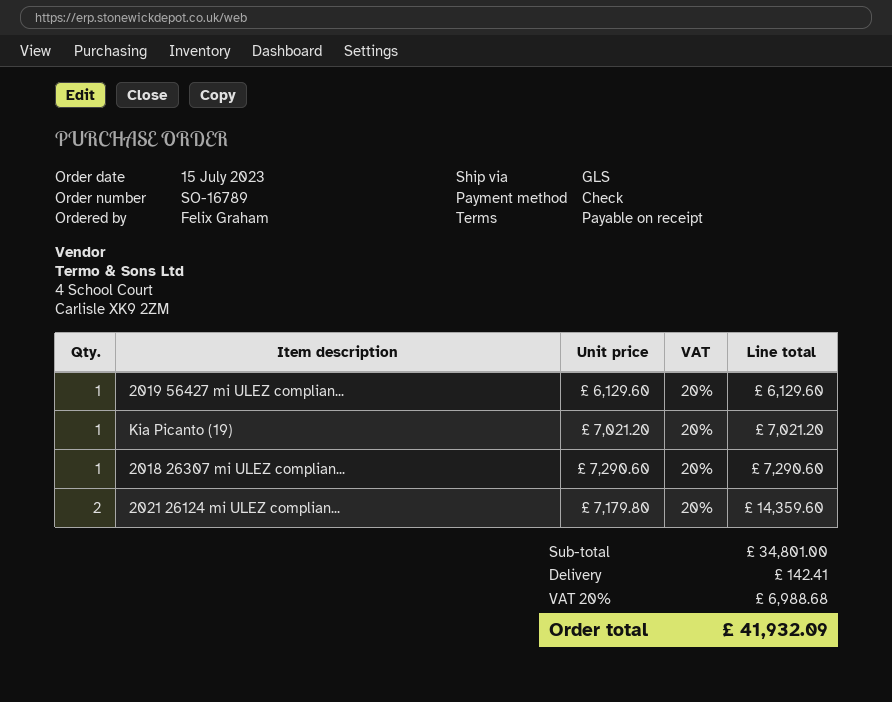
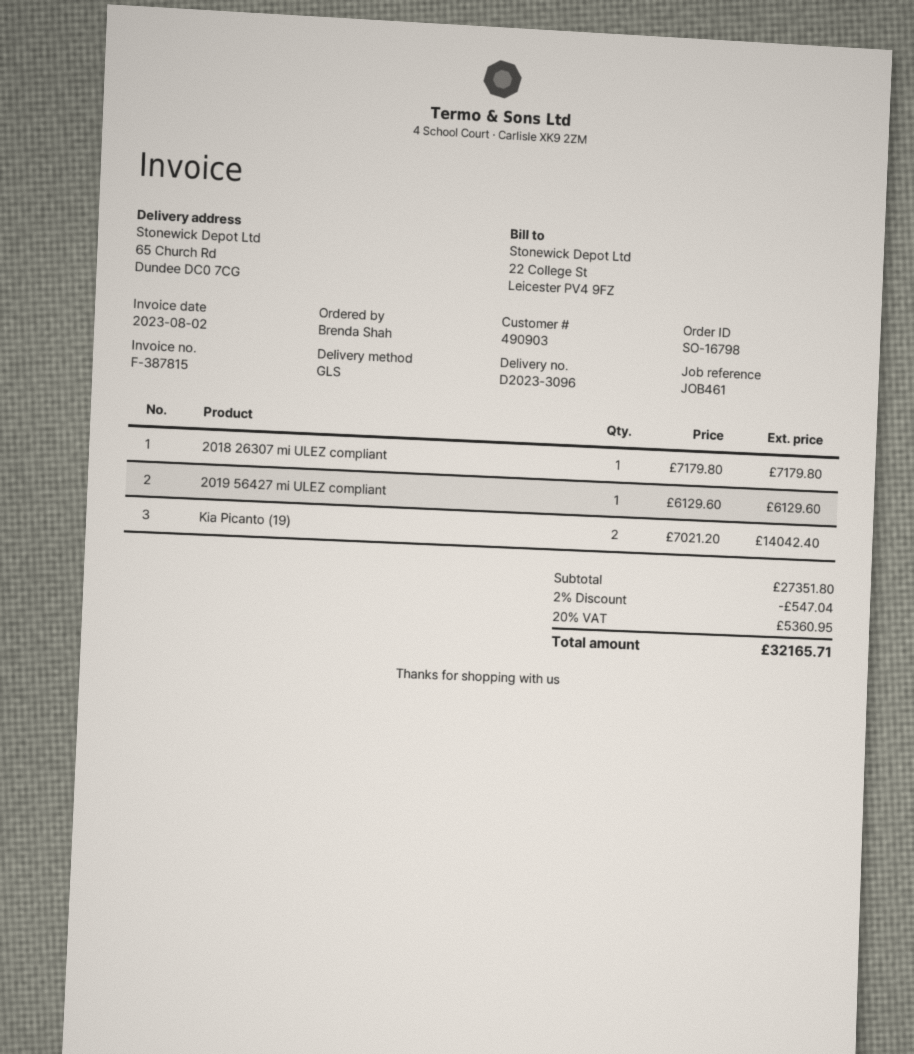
order number: SO-16789 -> SO-16798
ordered by: Felix Graham -> Brenda Shah
Kia Picanto (19): 1 x 7021.20 = 7021.20 -> 2 x 7021.20 = 14042.40
2018 26307 mi ULEZ complian...: 1 x 7290.60 = 7290.60 -> 1 x 7179.80 = 7179.80
2021 26124 mi ULEZ complian...: 2 x 7179.80 = 14359.60 -> none
subtotal: 34801.00 -> 27351.80
discount: none -> 2% = 547.04
shipping: 142.41 -> none
tax: 20% = 6988.68 -> 20% = 5360.95
total: 41932.09 -> 32165.71

